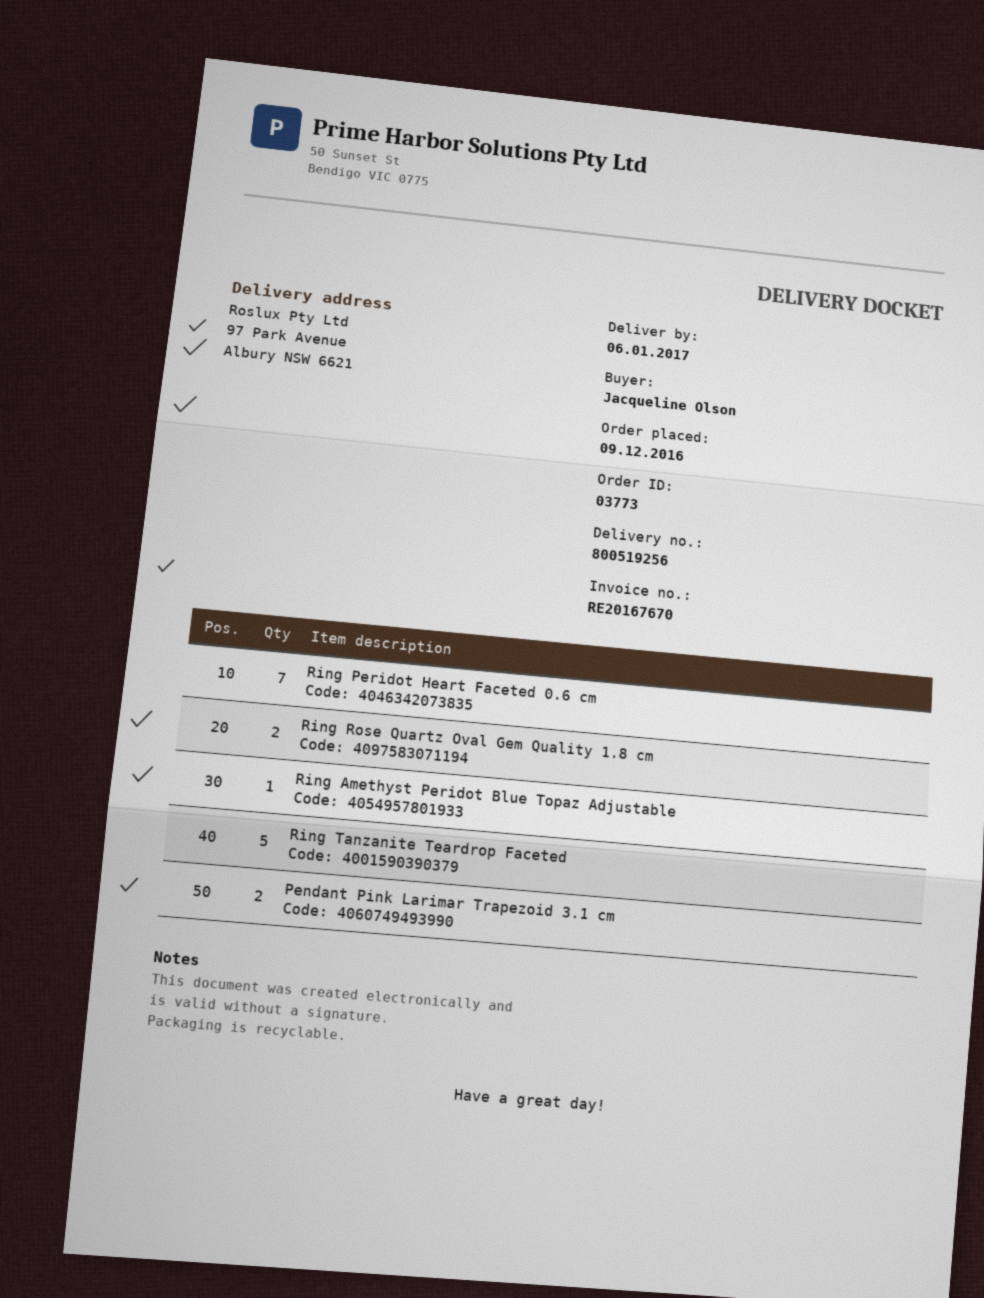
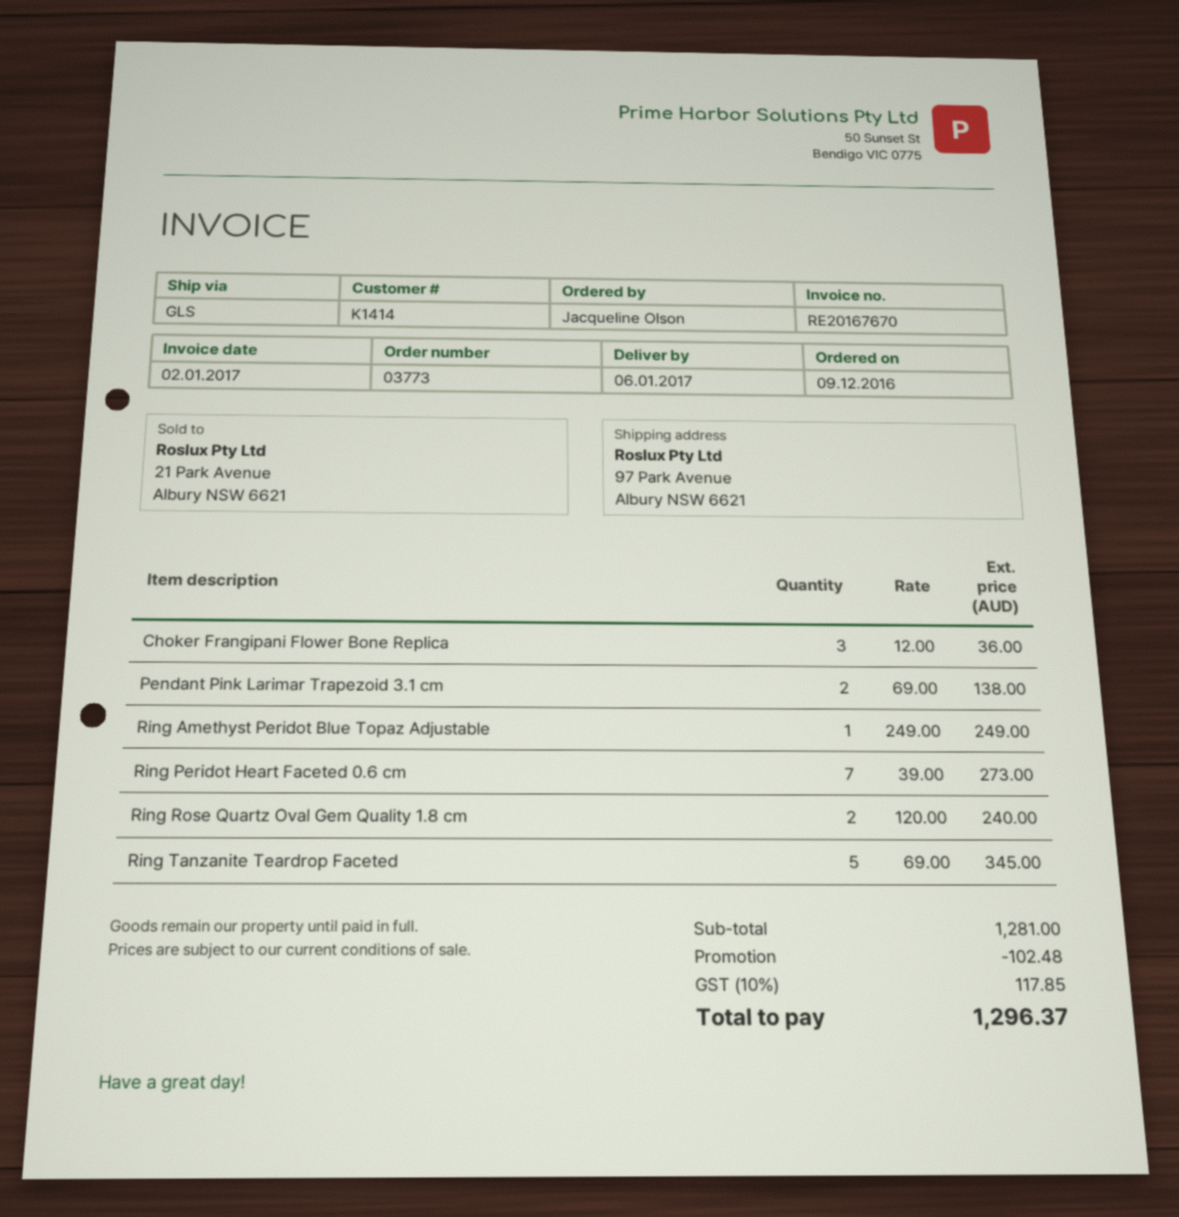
Choker Frangipani Flower Bone Replica: none -> 3

